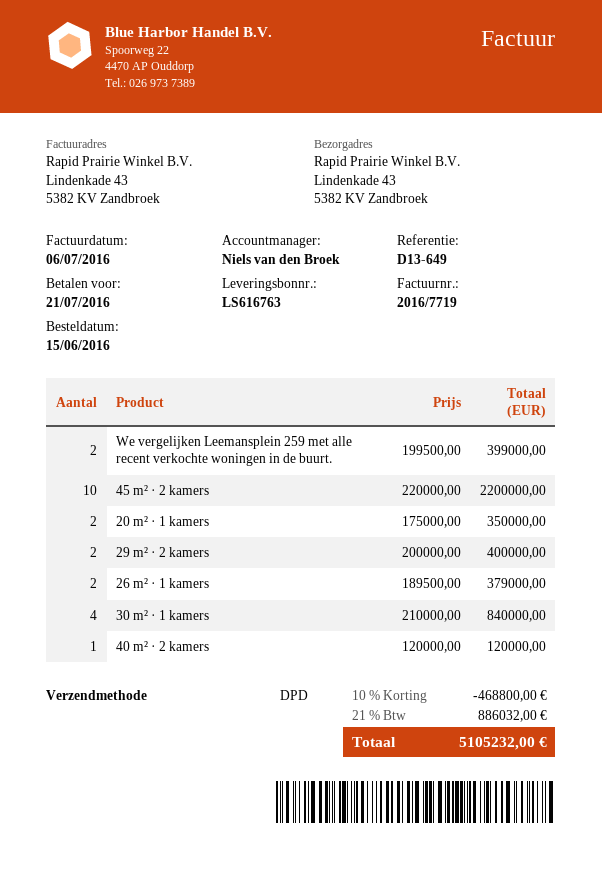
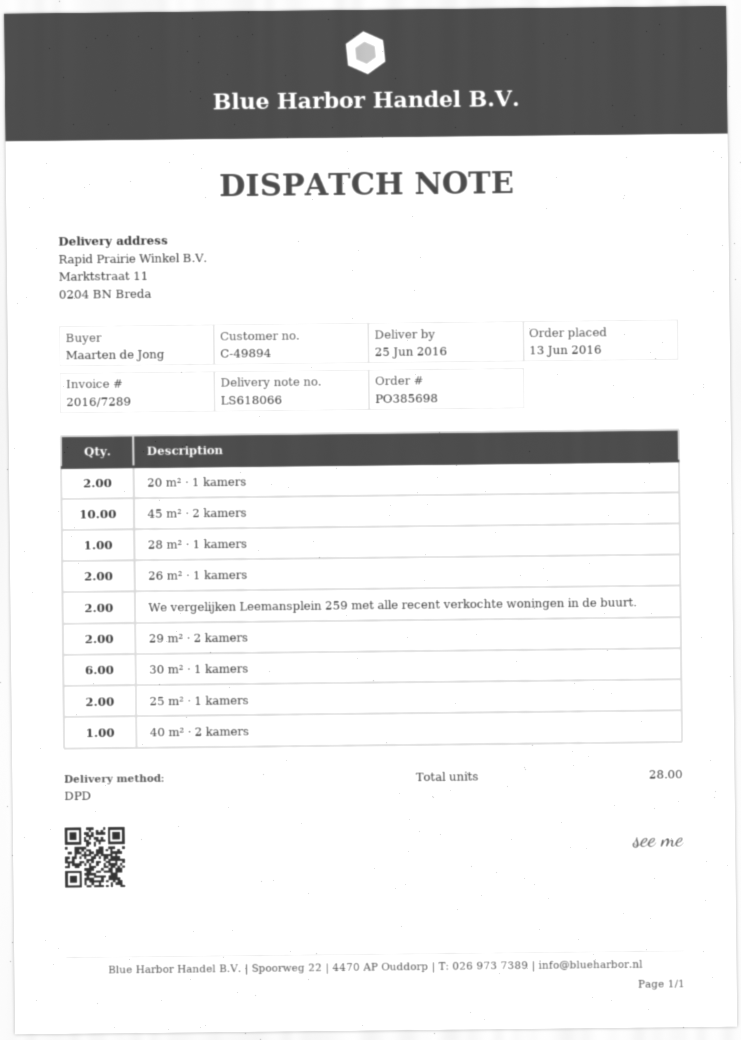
order date: 2016-06-15 -> 2016-06-13
delivery note number: LS616763 -> LS618066
invoice number: 2016/7719 -> 2016/7289
ship to: Lindenkade 43, 5382 KV Zandbroek -> Marktstraat 11, 0204 BN Breda
30 m² · 1 kamers: 4 -> 6
28 m² · 1 kamers: none -> 1
25 m² · 1 kamers: none -> 2

